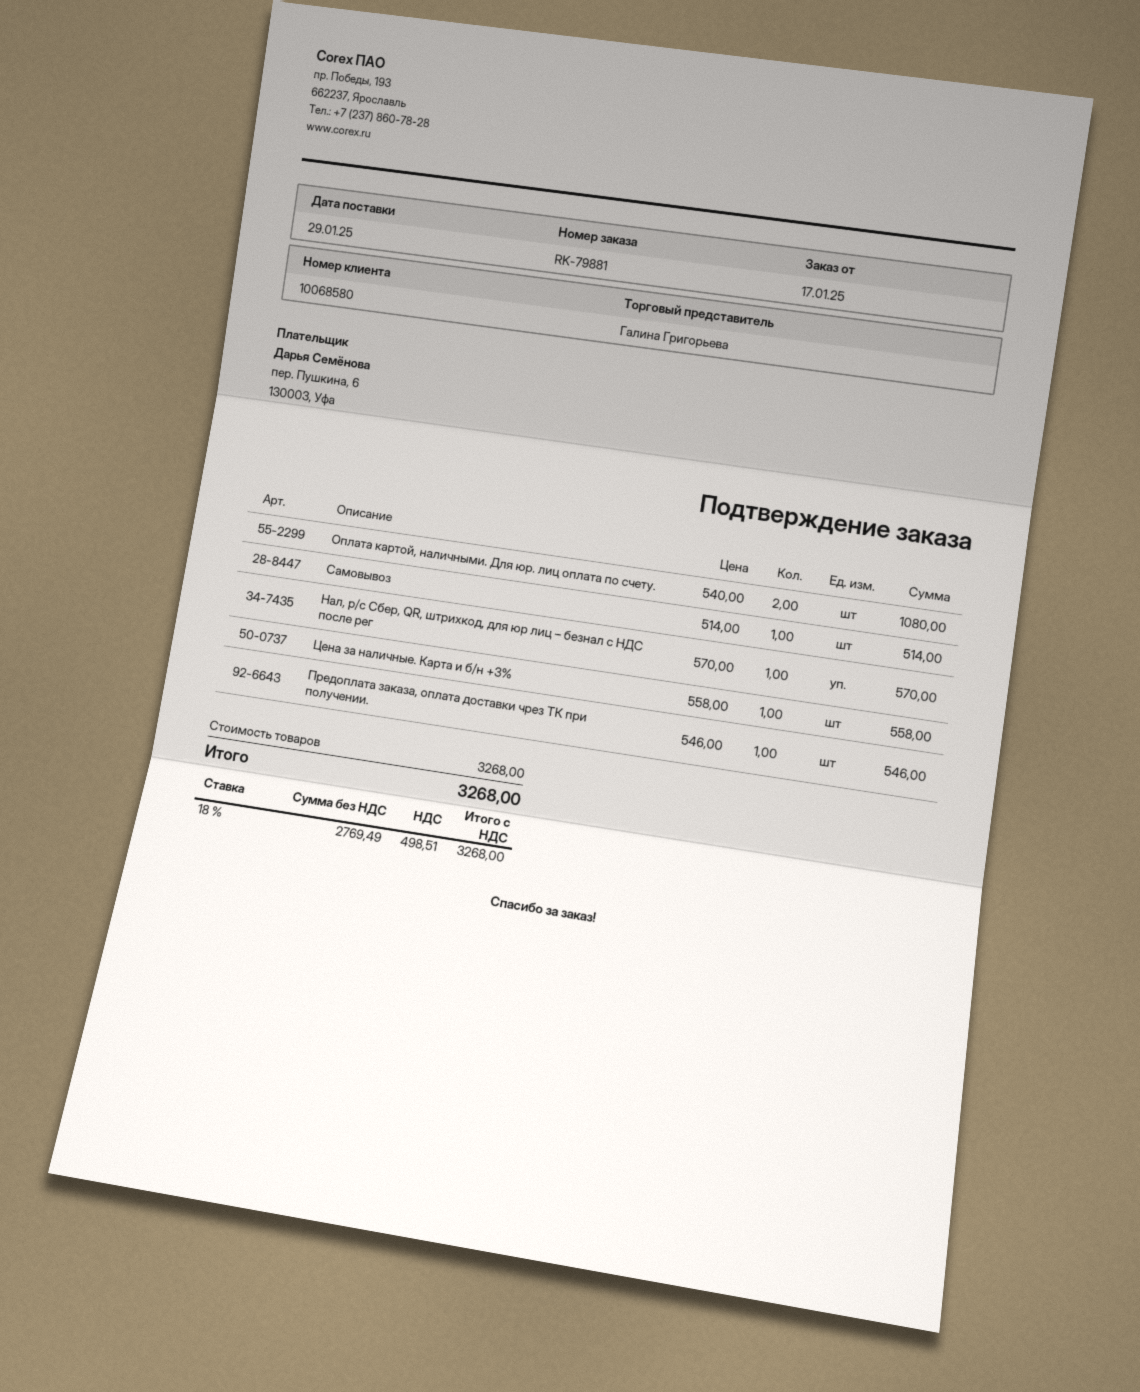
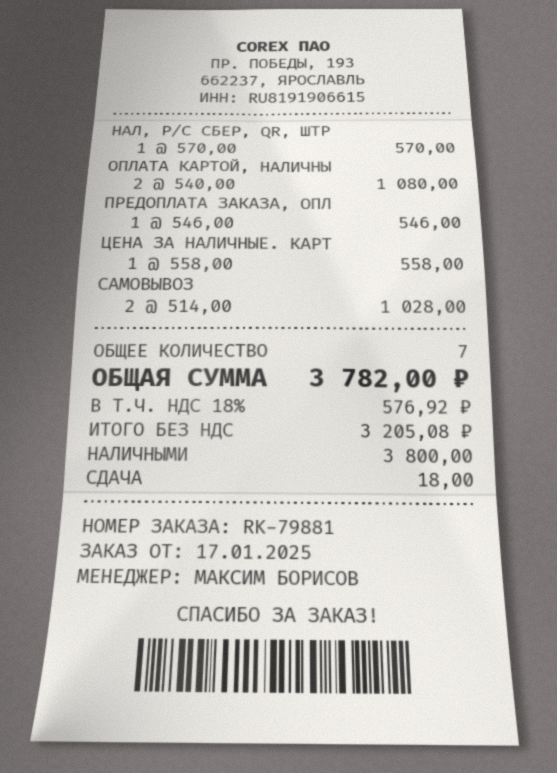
sales rep: Галина Григорьева -> МАКСИМ БОРИСОВ
Самовывоз: 1 x 514.00 = 514.00 -> 2 x 514.00 = 1028.00
net: 2769.49 -> 3205.08
tax: 18% = 498.51 -> 18% = 576.92
total: 3268.00 -> 3782.00

